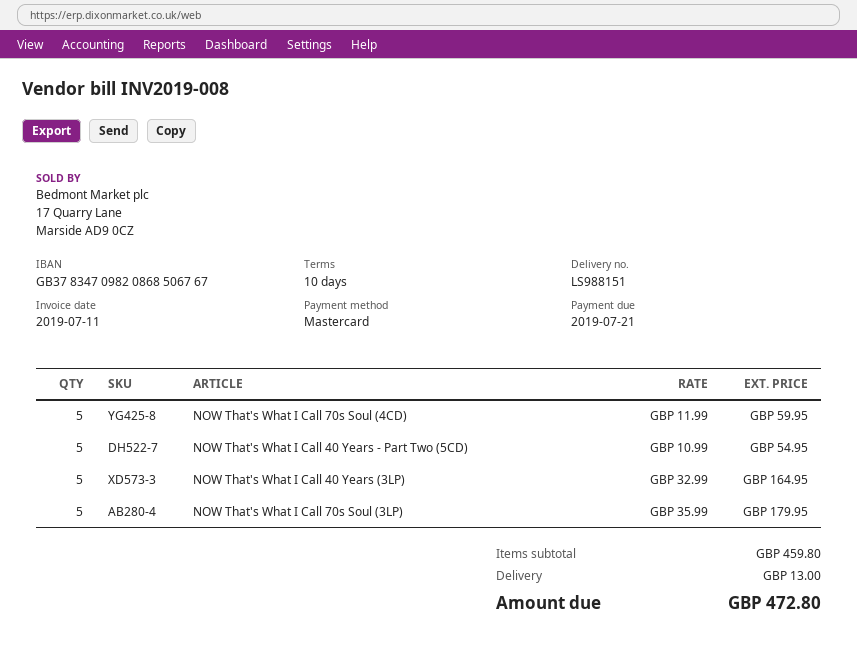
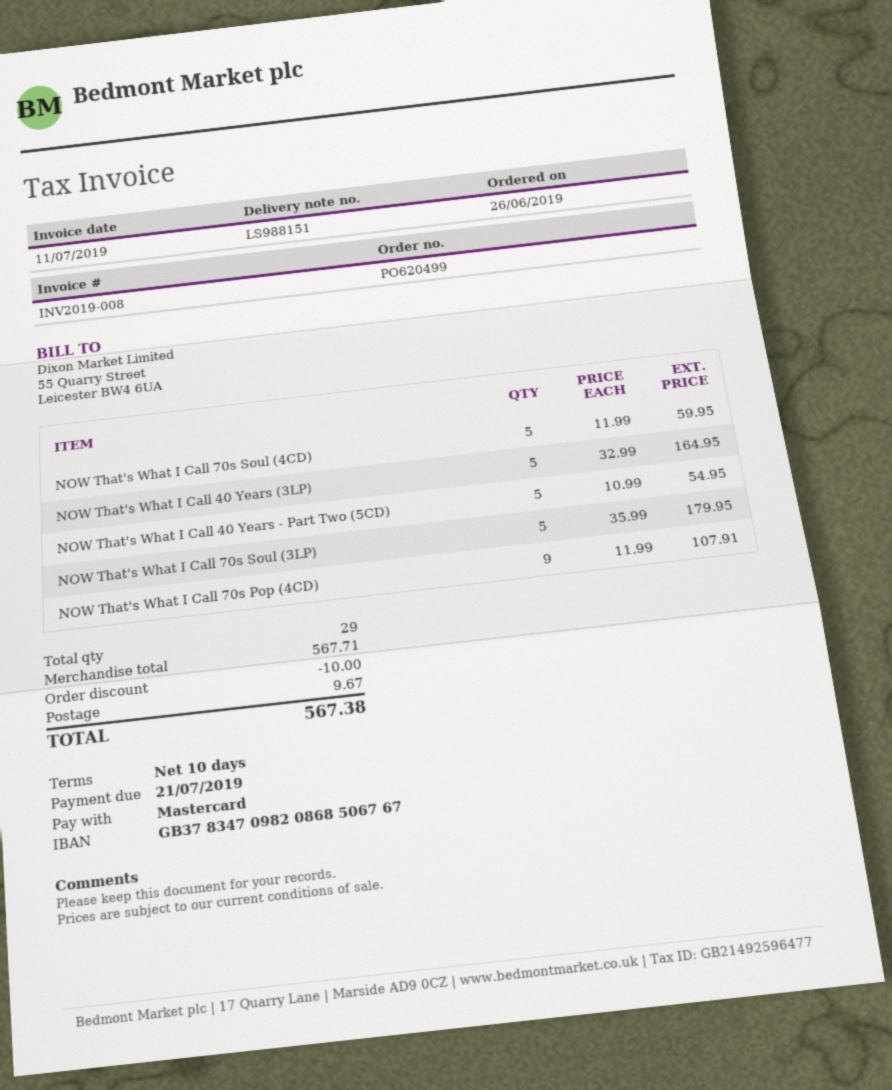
NOW That's What I Call 70s Pop (4CD): none -> 9 x 11.99 = 107.91
subtotal: 459.80 -> 567.71
discount: none -> 10.00
shipping: 13.00 -> 9.67
total: 472.80 -> 567.38

